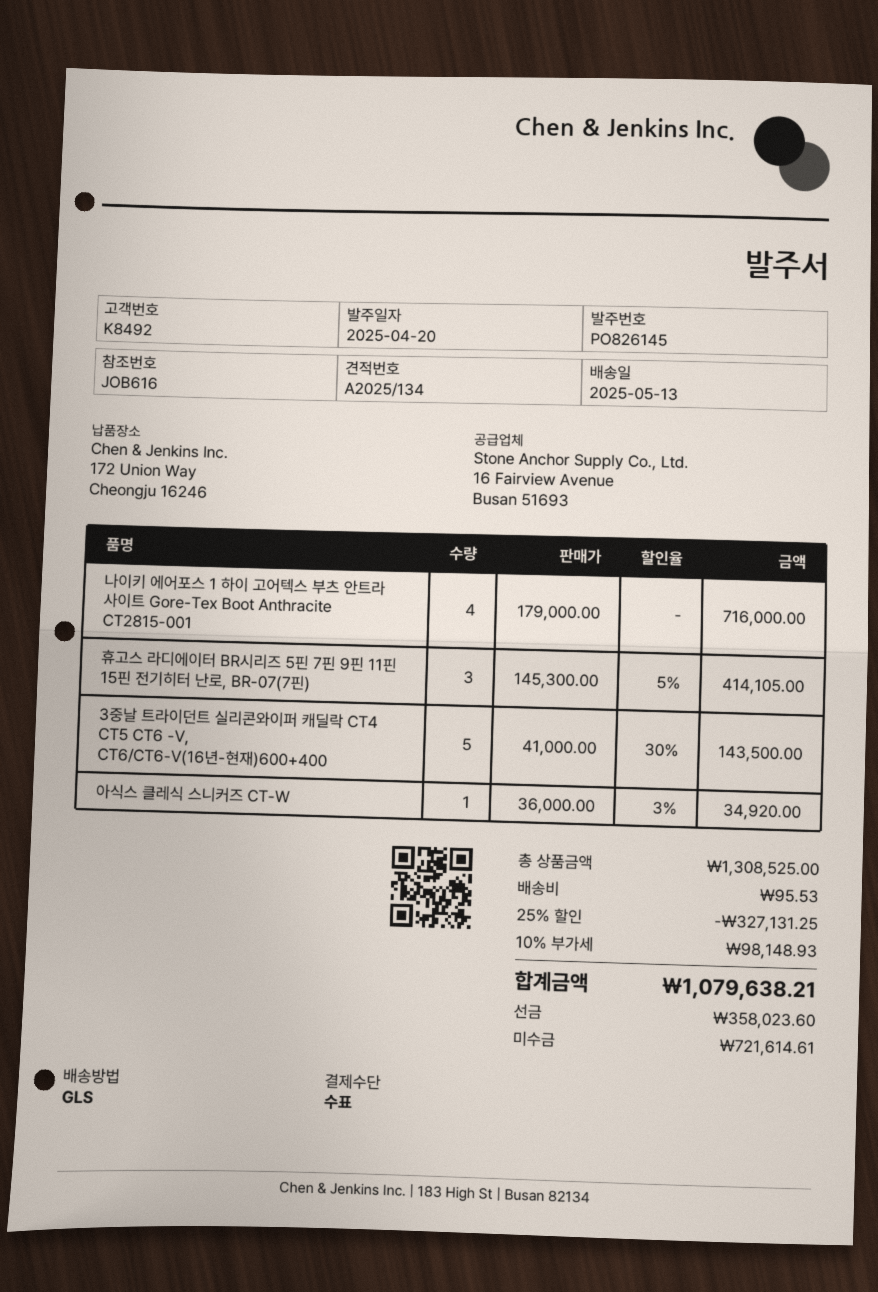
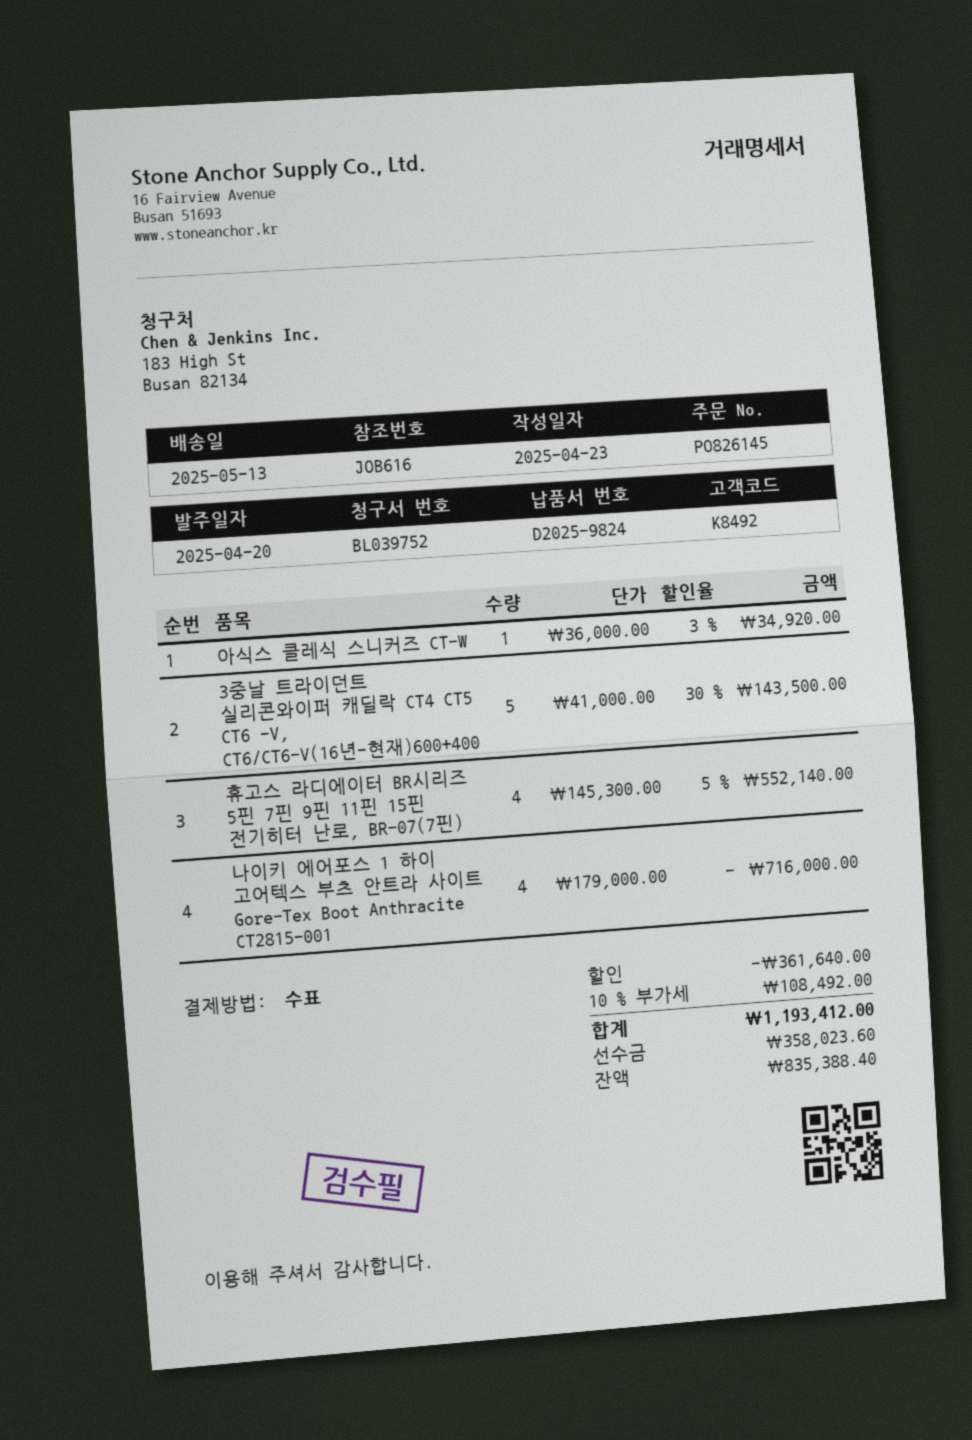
휴고스 라디에이터 BR시리즈 5핀 7핀 9핀 11핀 15핀 전기히터 난로, BR-07(7핀): 3 x 145300.00 - 5% = 414105.00 -> 4 x 145300.00 - 5% = 552140.00
discount: 327131.25 -> 361640.00
shipping: 95.53 -> none
tax: 10% = 98148.93 -> 10% = 108492.00
total: 1079638.21 -> 1193412.00
balance: 721614.61 -> 835388.40

